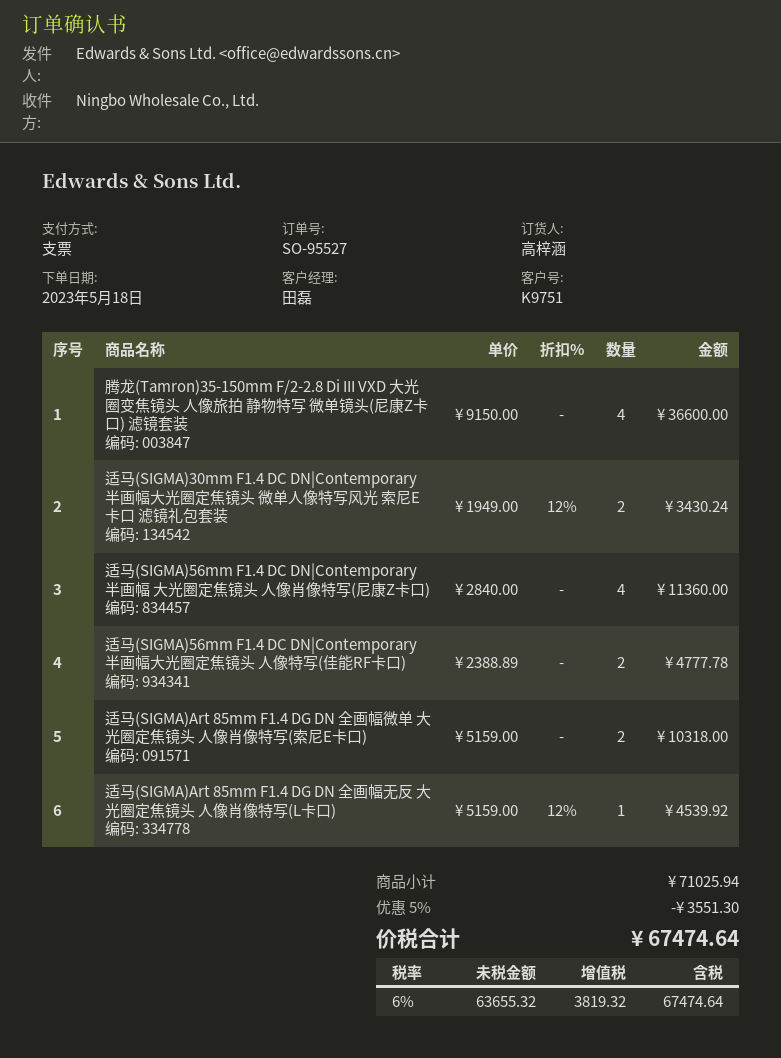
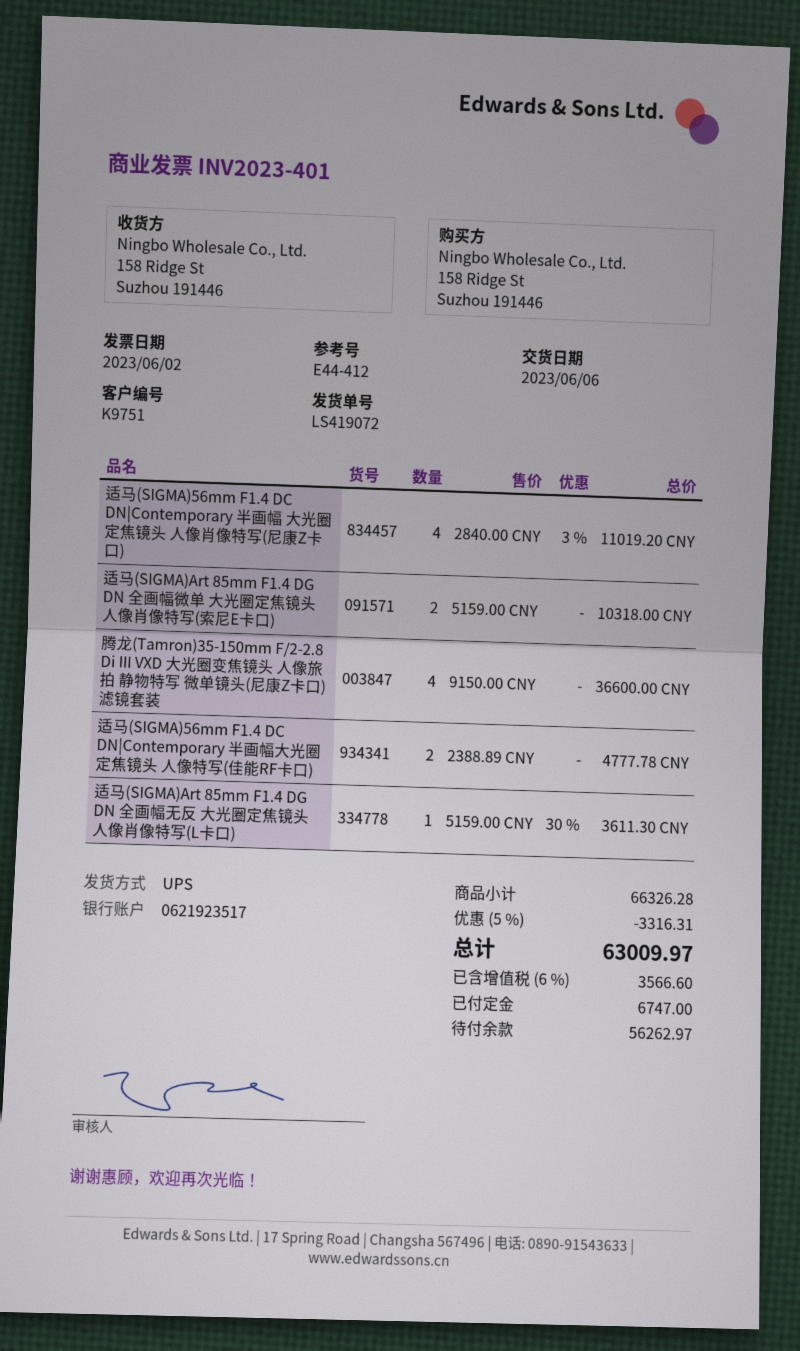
适马(SIGMA)30mm F1.4 DC DN|Contemporary 半画幅大光圈定焦镜头 微单人像特写风光 索尼E卡口 滤镜礼包套装: 2 x 1949.00 - 12% = 3430.24 -> none
适马(SIGMA)56mm F1.4 DC DN|Contemporary 半画幅 大光圈定焦镜头 人像肖像特写(尼康Z卡口): 4 x 2840.00 = 11360.00 -> 4 x 2840.00 - 3% = 11019.20
适马(SIGMA)Art 85mm F1.4 DG DN 全画幅无反 大光圈定焦镜头 人像肖像特写(L卡口): 1 x 5159.00 - 12% = 4539.92 -> 1 x 5159.00 - 30% = 3611.30
subtotal: 71025.94 -> 66326.28
discount: 5% = 3551.30 -> 5% = 3316.31
tax: 6% = 3819.32 -> 6% = 3566.60
total: 67474.64 -> 63009.97

